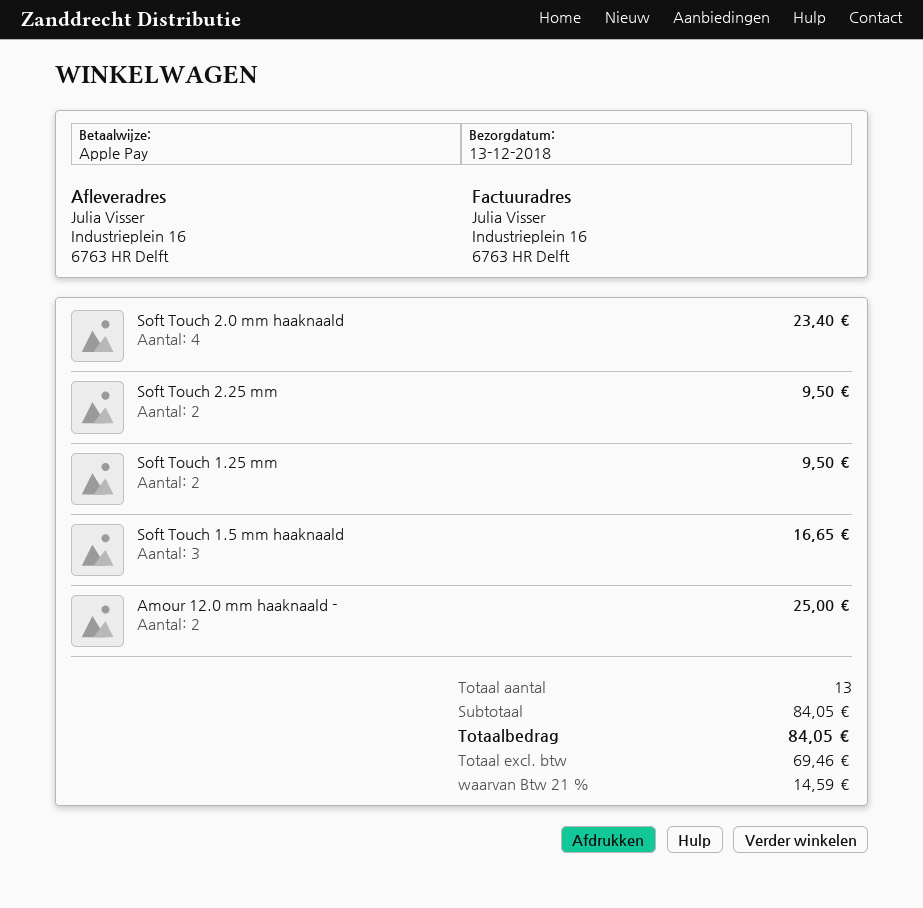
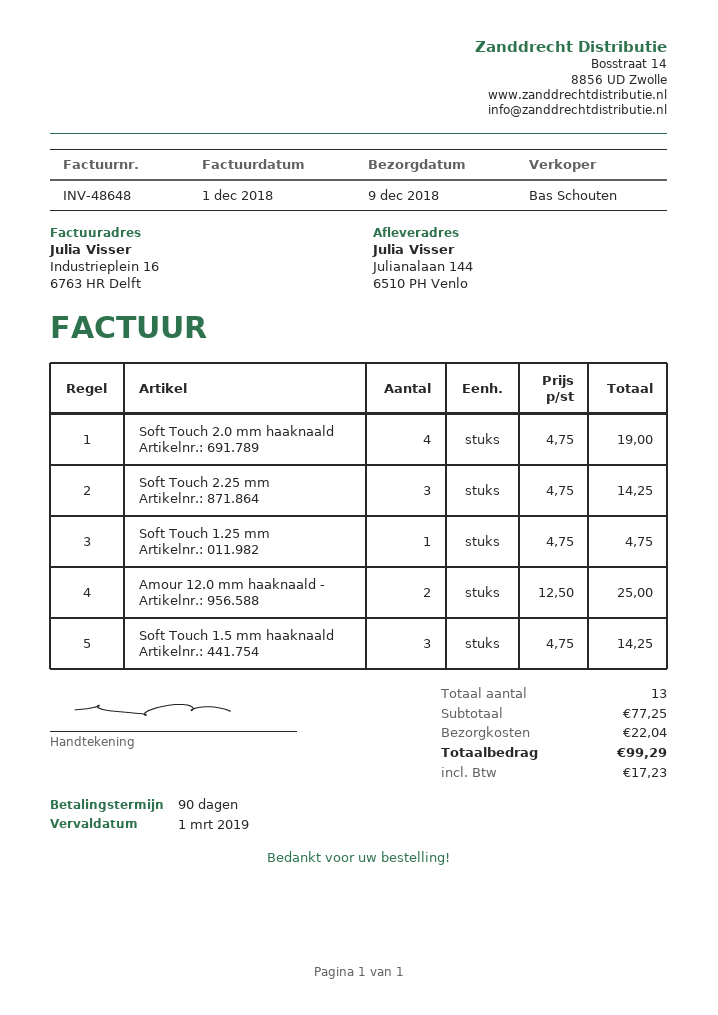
delivery date: 2018-12-13 -> 2018-12-09
ship to: Industrieplein 16, 6763 HR Delft -> Julianalaan 144, 6510 PH Venlo
Soft Touch 2.0 mm haaknaald: 4 for 23.40 -> 4 for 19.00
Soft Touch 2.25 mm: 2 for 9.50 -> 3 for 14.25
Soft Touch 1.25 mm: 2 for 9.50 -> 1 for 4.75
Soft Touch 1.5 mm haaknaald: 3 for 16.65 -> 3 for 14.25
subtotal: 84.05 -> 77.25
shipping: none -> 22.04
tax: 14.59 -> 17.23
total: 84.05 -> 99.29

